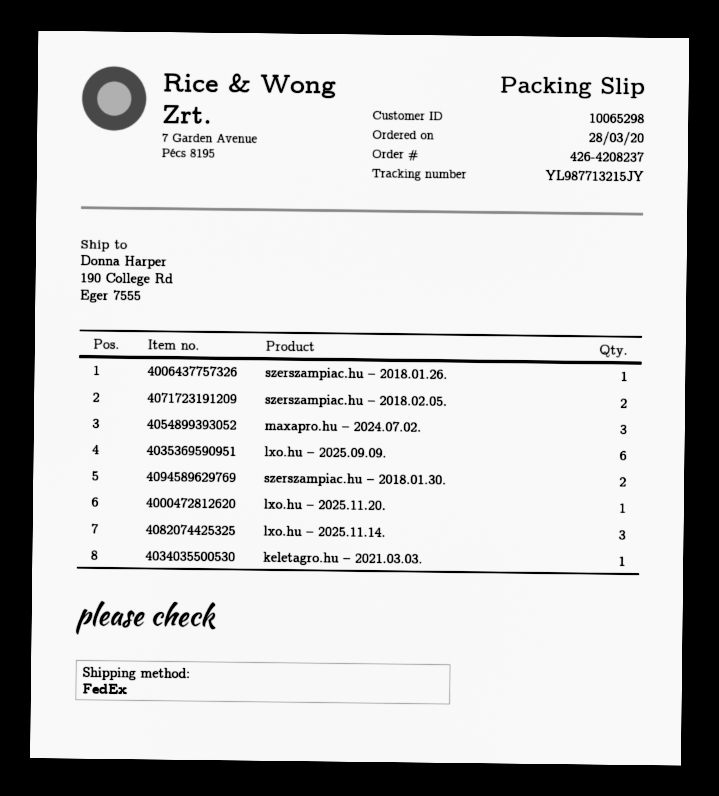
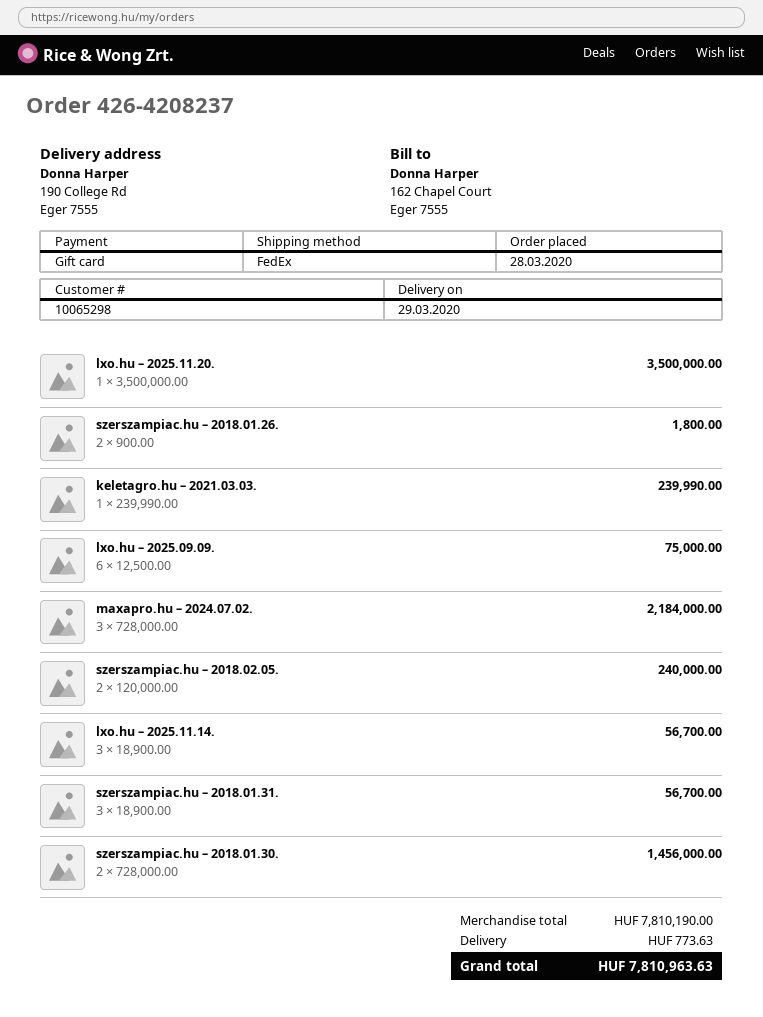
szerszampiac.hu – 2018.01.26.: 1 -> 2
szerszampiac.hu – 2018.01.31.: none -> 3

